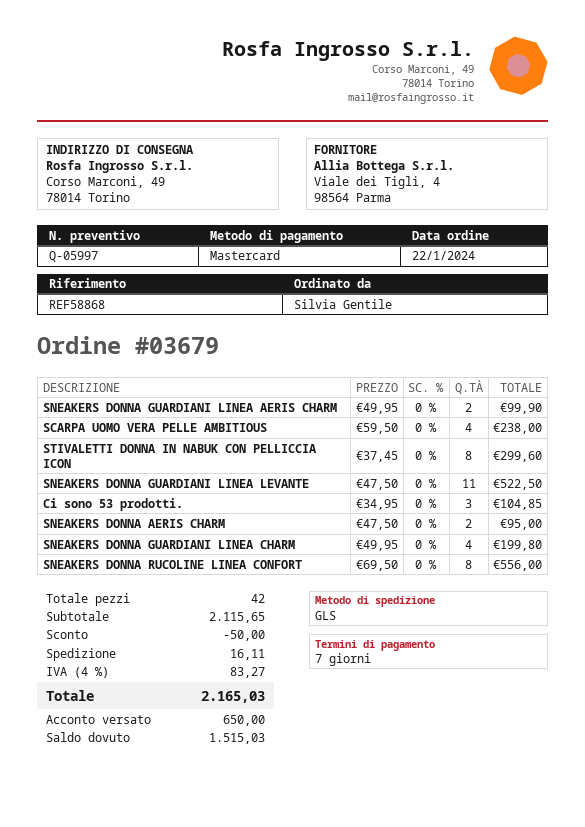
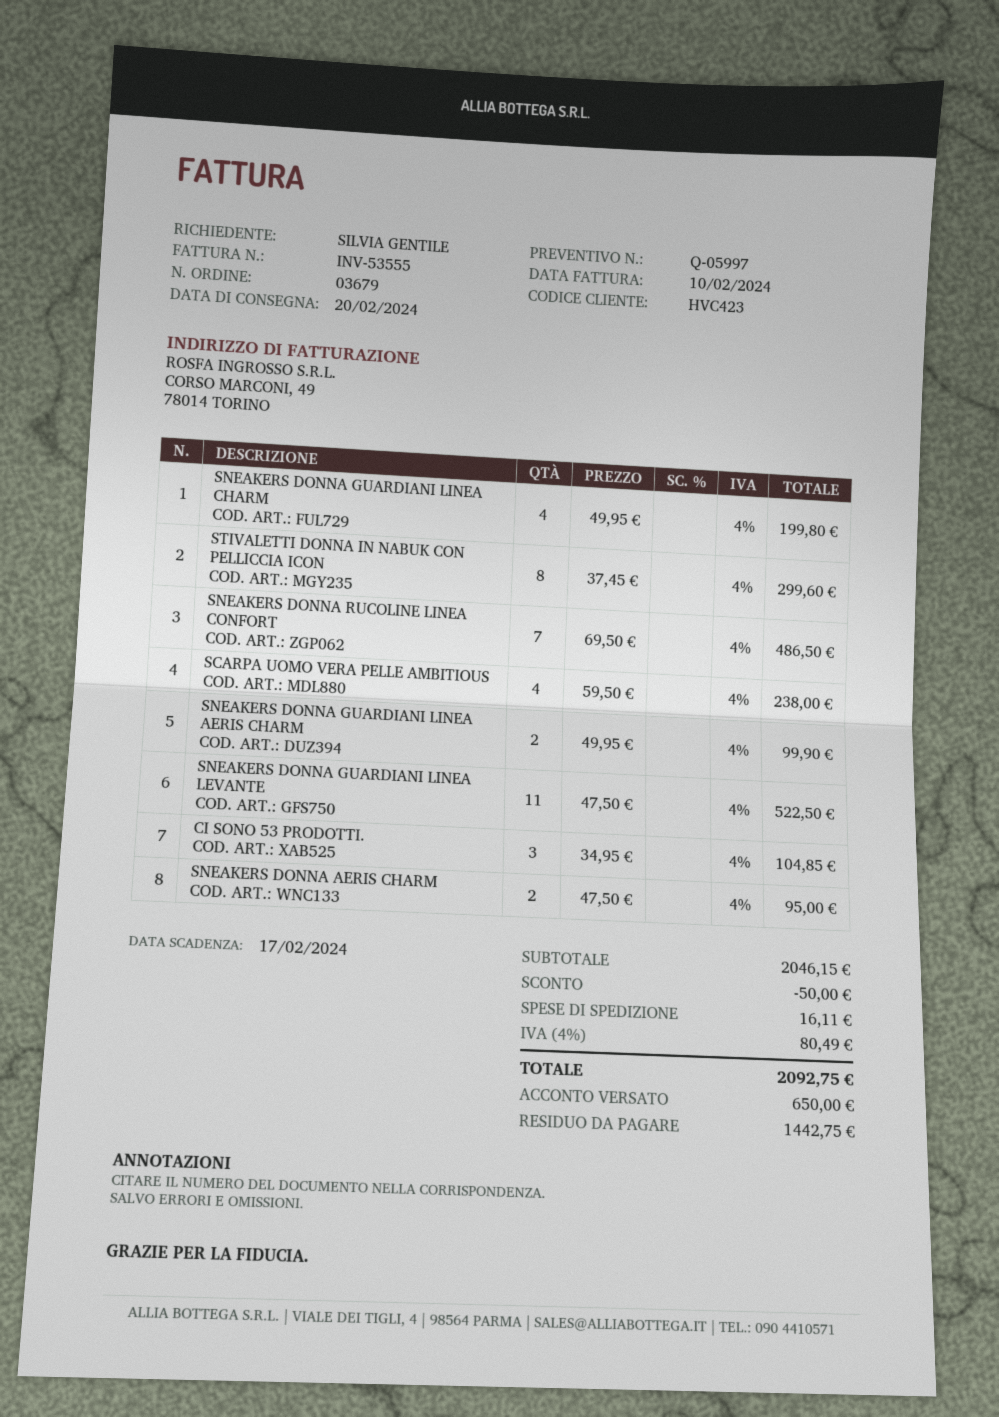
SNEAKERS DONNA RUCOLINE LINEA CONFORT: 8 x 69.50 = 556.00 -> 7 x 69.50 = 486.50
subtotal: 2115.65 -> 2046.15
tax: 4% = 83.27 -> 4% = 80.49
total: 2165.03 -> 2092.75
balance: 1515.03 -> 1442.75

